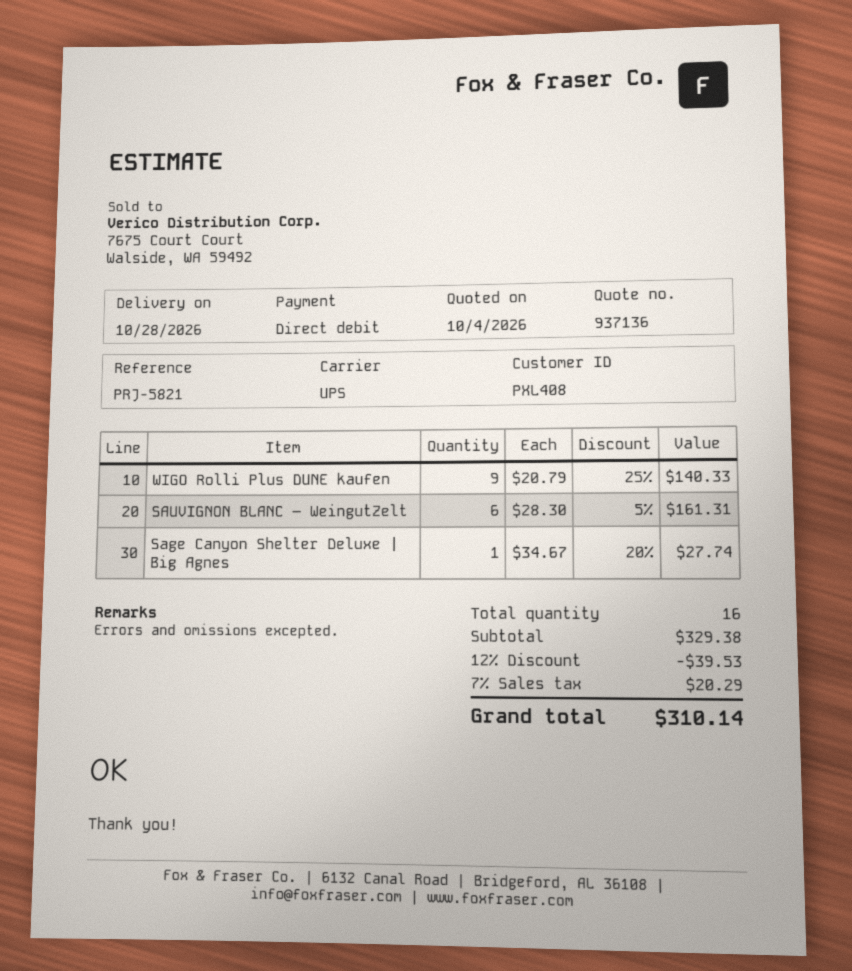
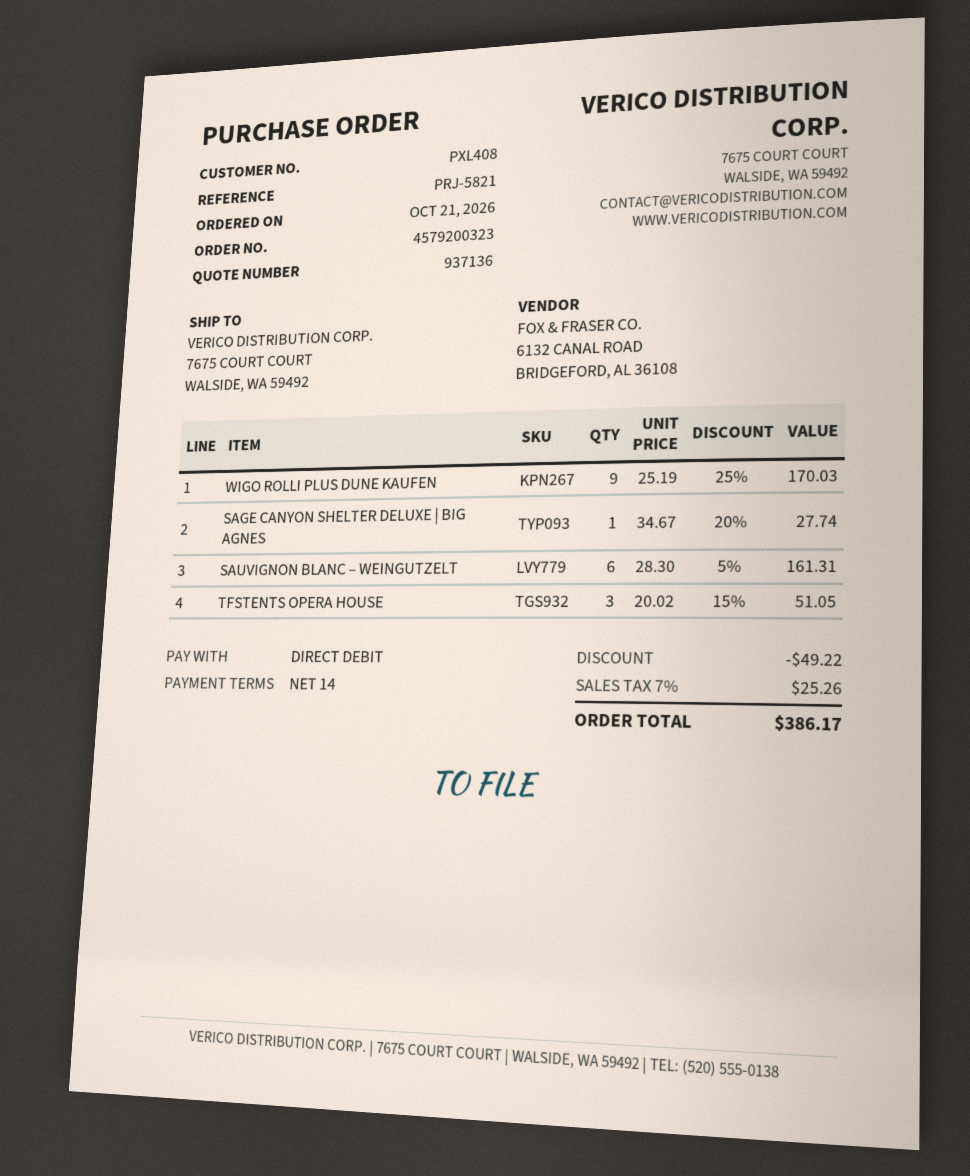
WIGO Rolli Plus DUNE kaufen: 9 x 20.79 - 25% = 140.33 -> 9 x 25.19 - 25% = 170.03
TFSTENTS OPERA HOUSE: none -> 3 x 20.02 - 15% = 51.05
discount: 39.53 -> 49.22
tax: 7% = 20.29 -> 7% = 25.26
total: 310.14 -> 386.17

